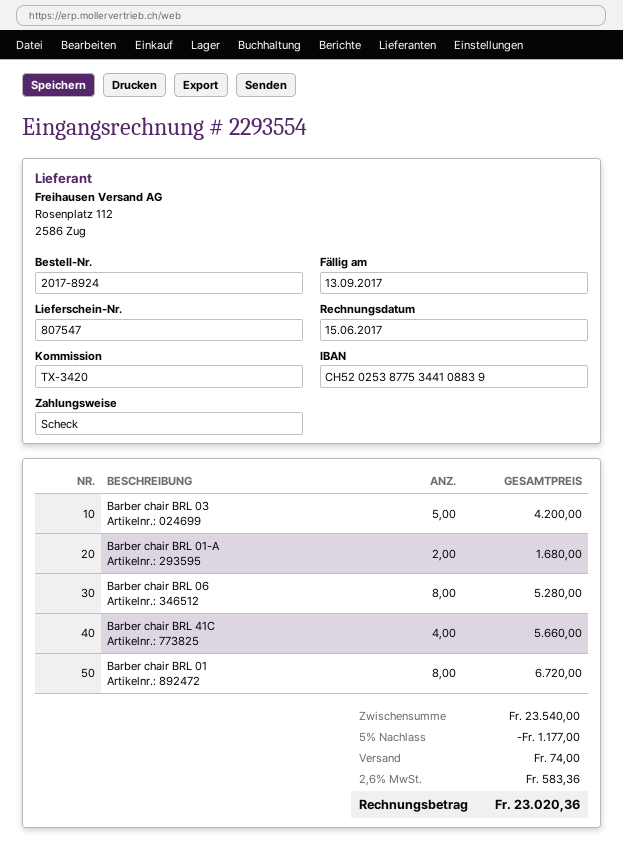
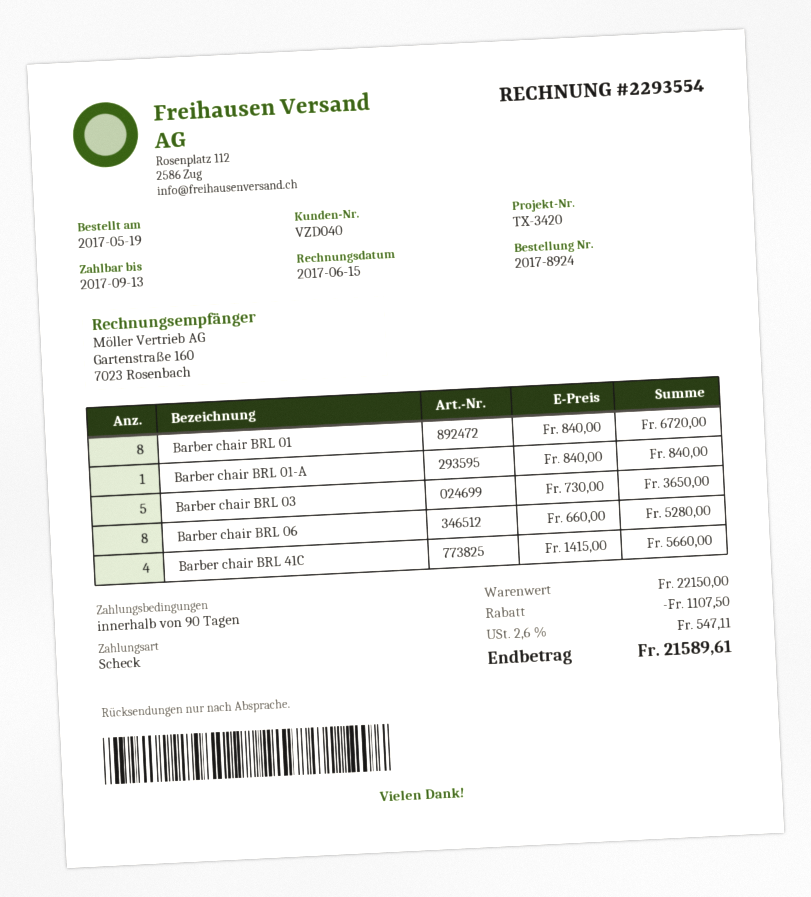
Barber chair BRL 03: 5 for 4200.00 -> 5 for 3650.00
Barber chair BRL 01-A: 2 for 1680.00 -> 1 for 840.00
subtotal: 23540.00 -> 22150.00
discount: 1177.00 -> 1107.50
shipping: 74.00 -> none
tax: 2.6% = 583.36 -> 2.6% = 547.11
total: 23020.36 -> 21589.61

